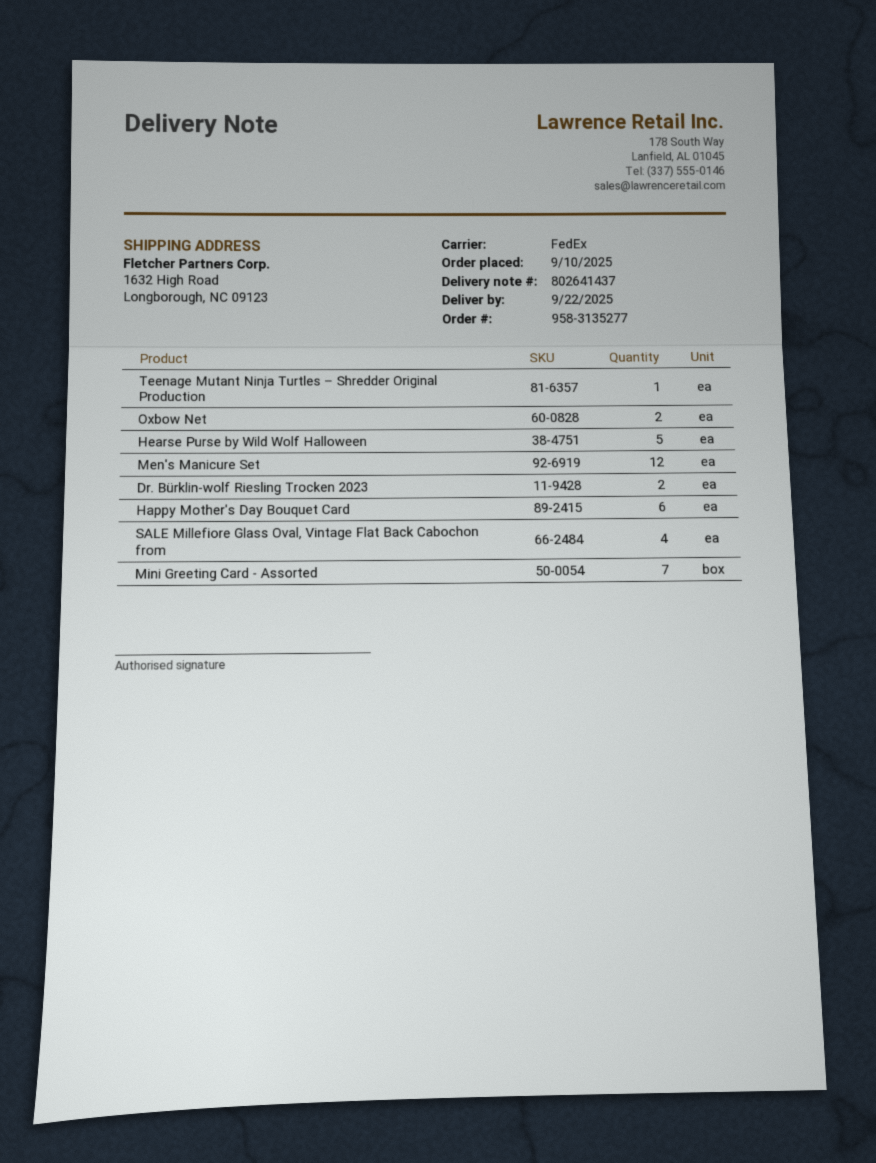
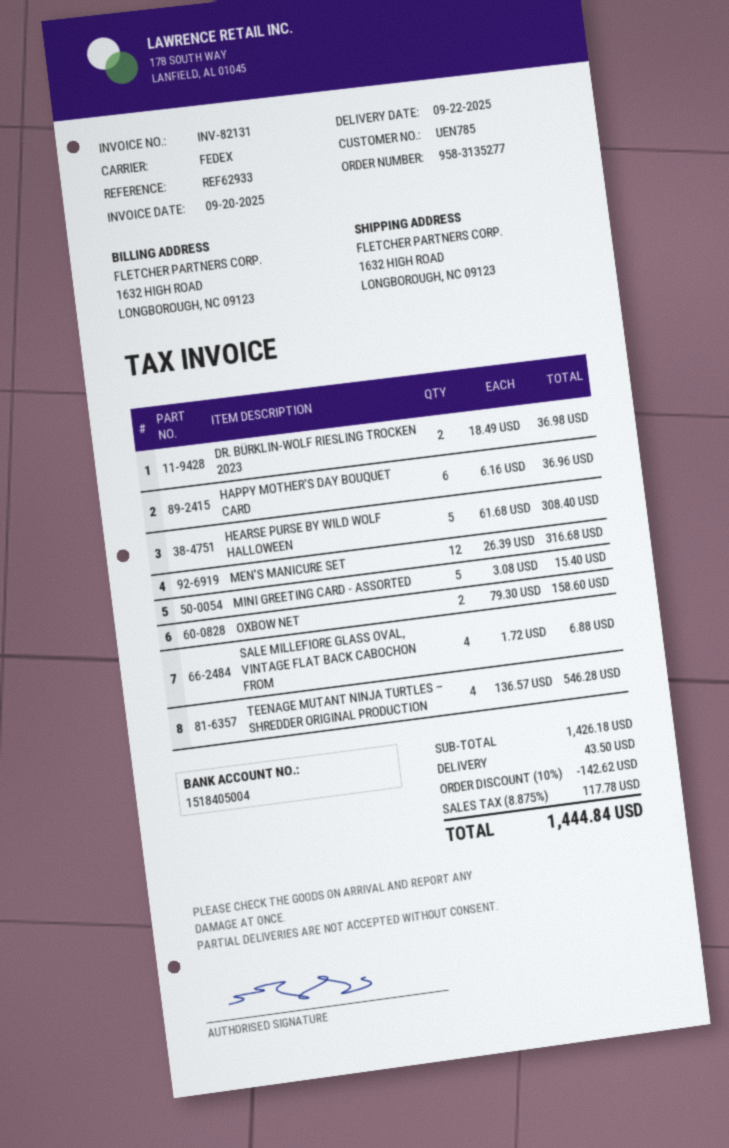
Teenage Mutant Ninja Turtles – Shredder Original Production: 1 -> 4
Mini Greeting Card - Assorted: 7 -> 5

